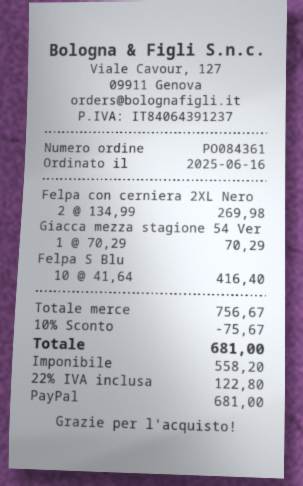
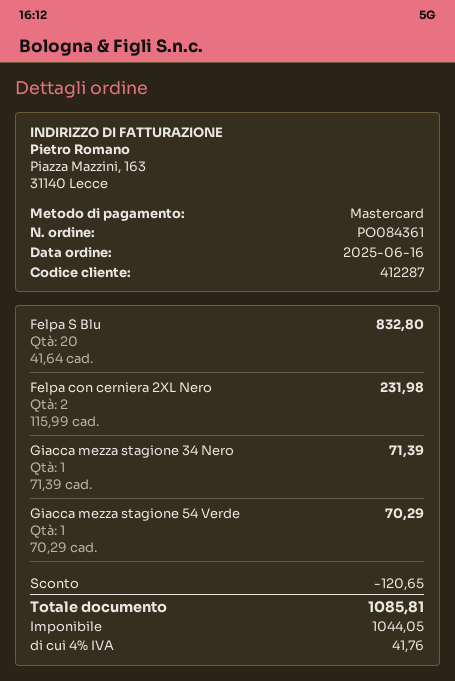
payment method: PayPal -> Mastercard
Felpa con cerniera 2XL Nero: 2 x 134.99 = 269.98 -> 2 x 115.99 = 231.98
Felpa S Blu: 10 x 41.64 = 416.40 -> 20 x 41.64 = 832.80
Giacca mezza stagione 34 Nero: none -> 1 x 71.39 = 71.39
discount: 75.67 -> 120.65
net: 558.20 -> 1044.05
tax: 22% = 122.80 -> 4% = 41.76
total: 681.00 -> 1085.81

